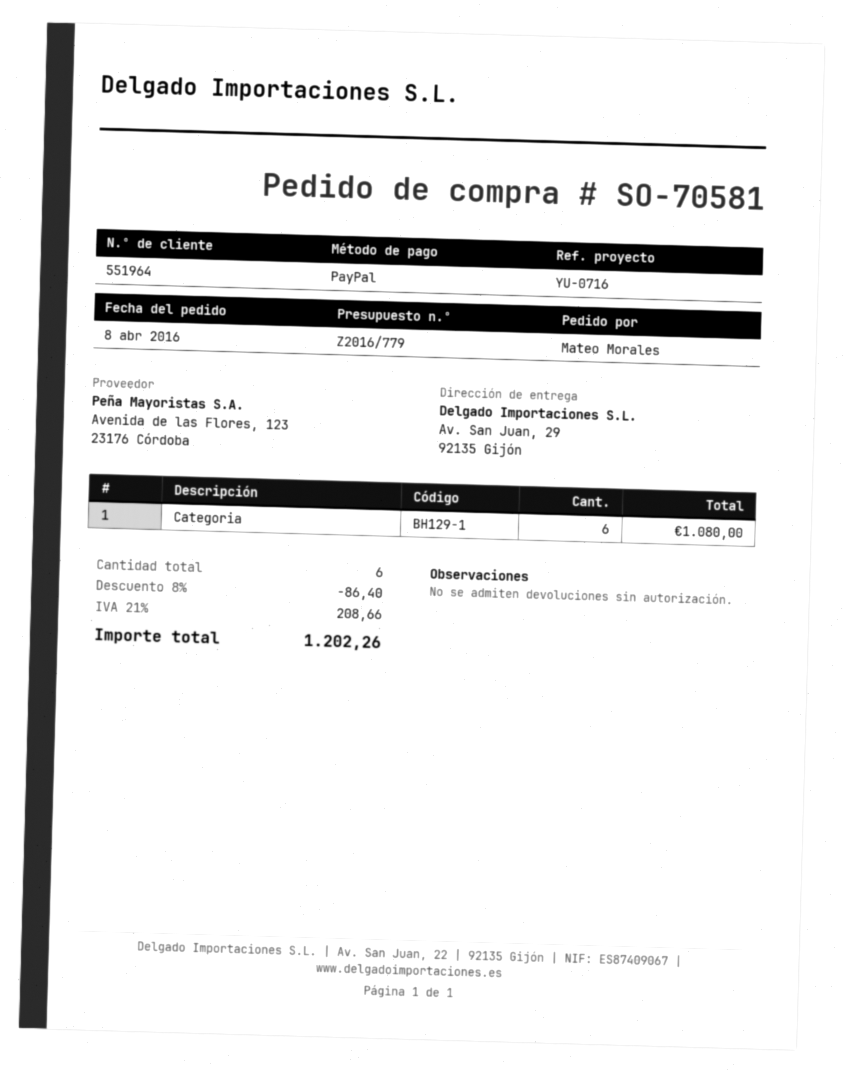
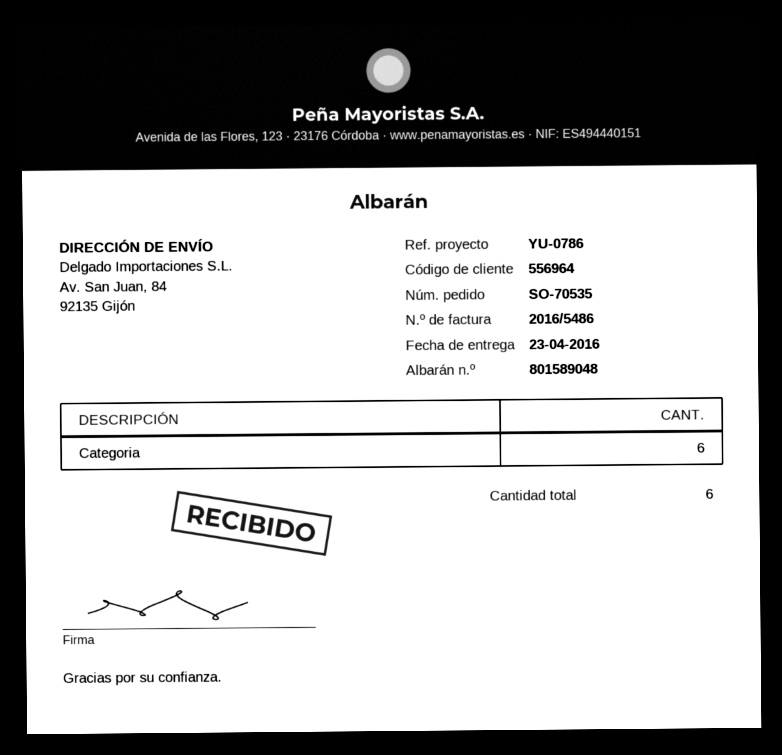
order number: SO-70581 -> SO-70535
customer number: 551964 -> 556964
reference: YU-0716 -> YU-0786
ship to: Av. San Juan, 29, 92135 Gijón -> Av. San Juan, 84, 92135 Gijón

